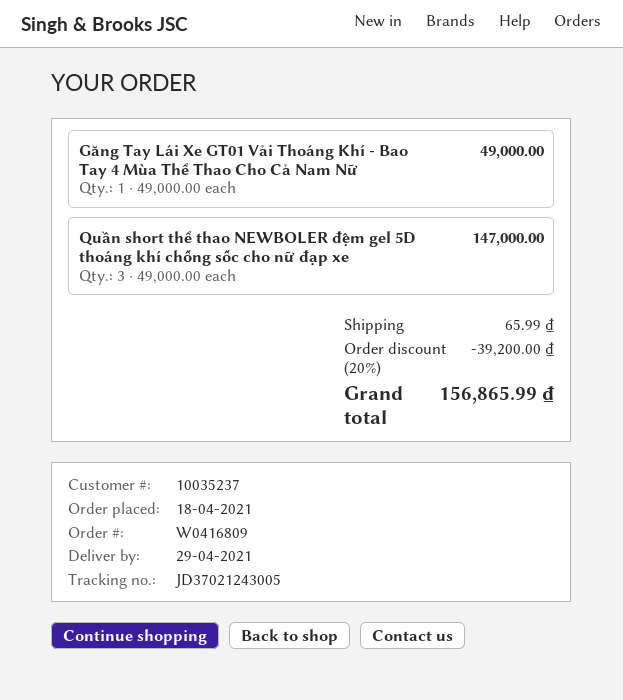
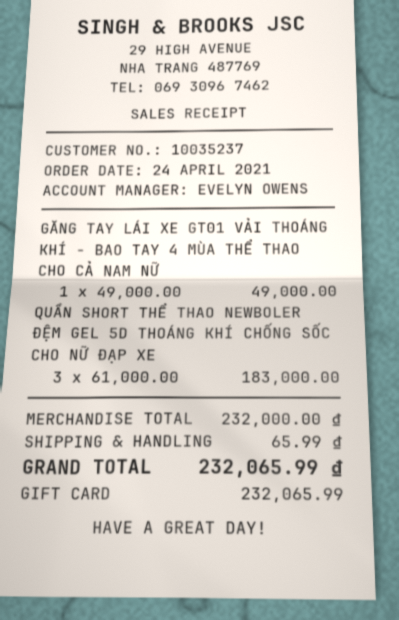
order date: 2021-04-18 -> 2021-04-24
Quần short thể thao NEWBOLER đệm gel 5D thoáng khí chống sốc cho nữ đạp xe: 3 x 49000.00 = 147000.00 -> 3 x 61000.00 = 183000.00
discount: 20% = 39200.00 -> none
total: 156865.99 -> 232065.99

